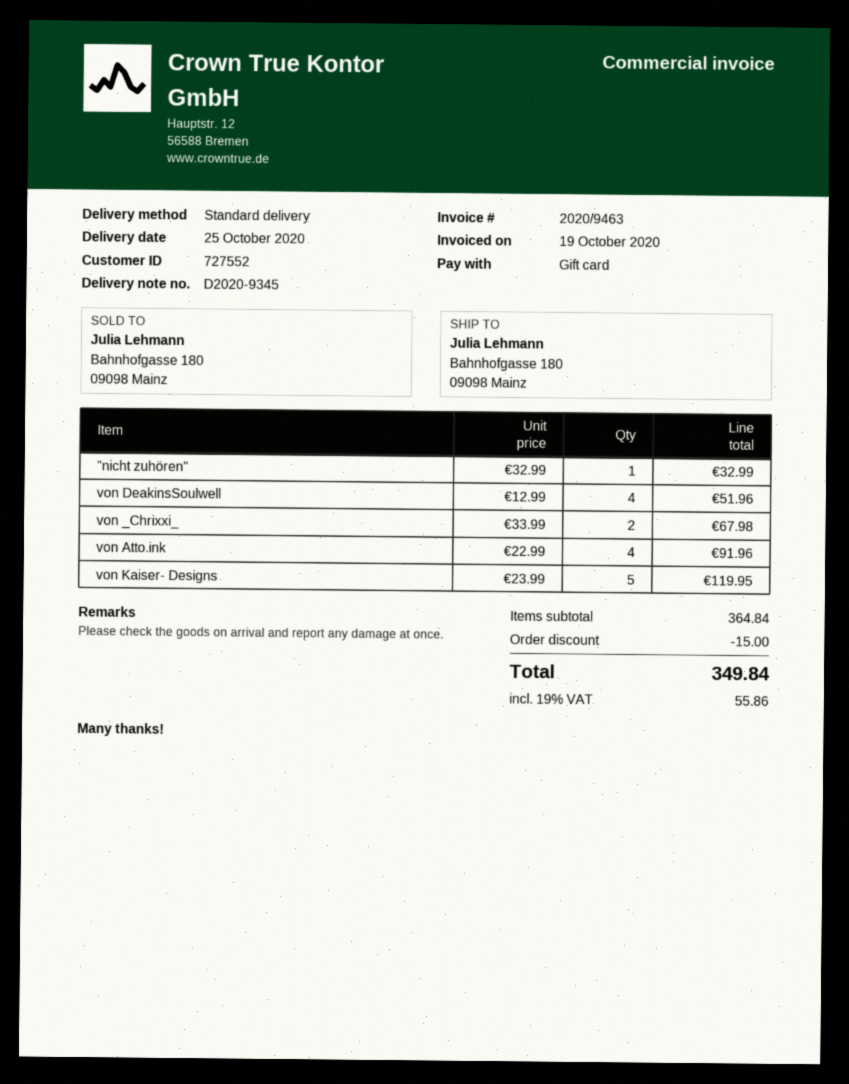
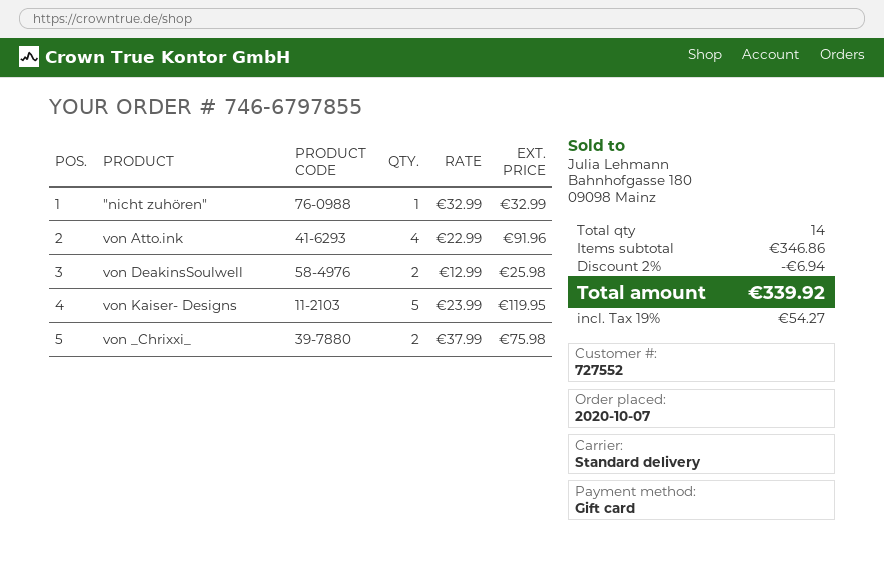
von DeakinsSoulwell: 4 x 12.99 = 51.96 -> 2 x 12.99 = 25.98
von _Chrixxi_: 2 x 33.99 = 67.98 -> 2 x 37.99 = 75.98
subtotal: 364.84 -> 346.86
discount: 15.00 -> 6.94
tax: 19% = 55.86 -> 19% = 54.27
total: 349.84 -> 339.92

